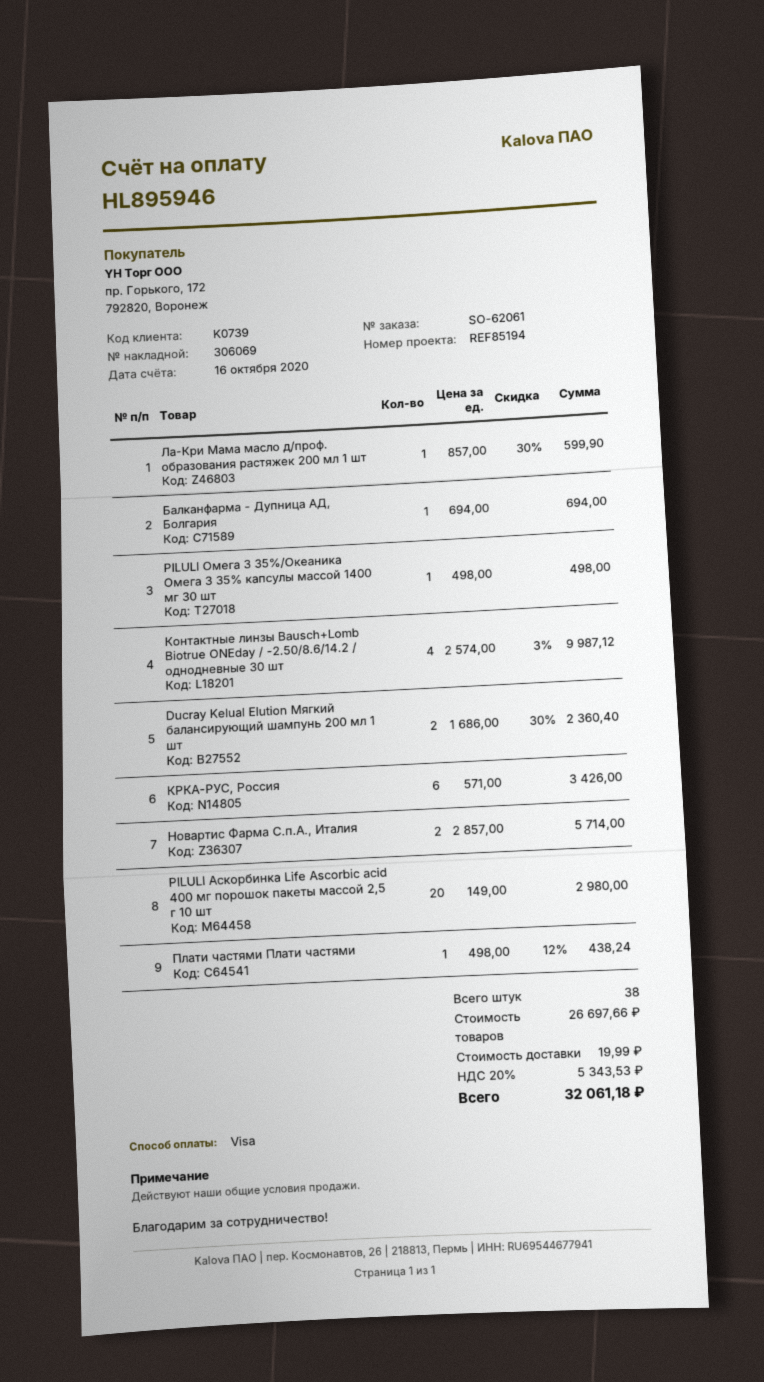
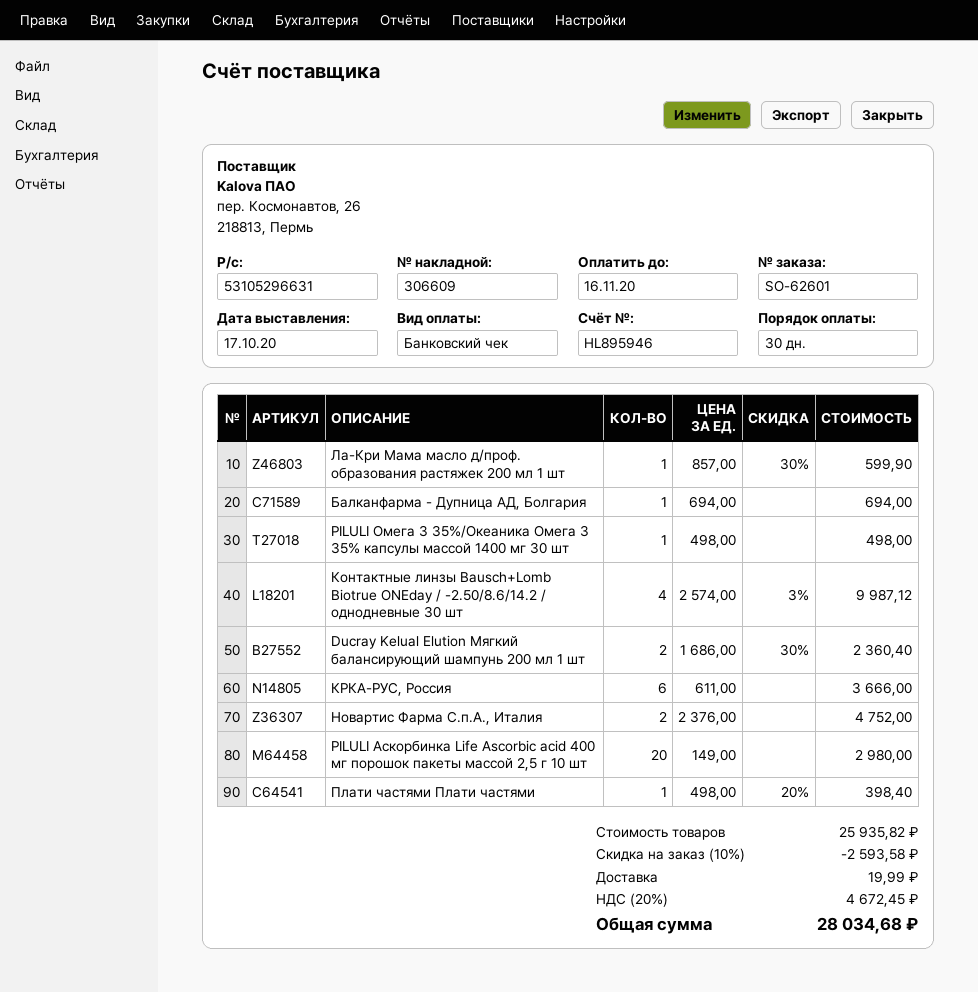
order number: SO-62061 -> SO-62601
delivery note number: 306069 -> 306609
invoice date: 2020-10-16 -> 2020-10-17
payment method: Visa -> cheque
КРКА-РУС, Россия: 6 x 571.00 = 3426.00 -> 6 x 611.00 = 3666.00
Новартис Фарма С.п.А., Италия: 2 x 2857.00 = 5714.00 -> 2 x 2376.00 = 4752.00
Плати частями Плати частями: 1 x 498.00 - 12% = 438.24 -> 1 x 498.00 - 20% = 398.40
subtotal: 26697.66 -> 25935.82
discount: none -> 10% = 2593.58
tax: 20% = 5343.53 -> 20% = 4672.45
total: 32061.18 -> 28034.68

